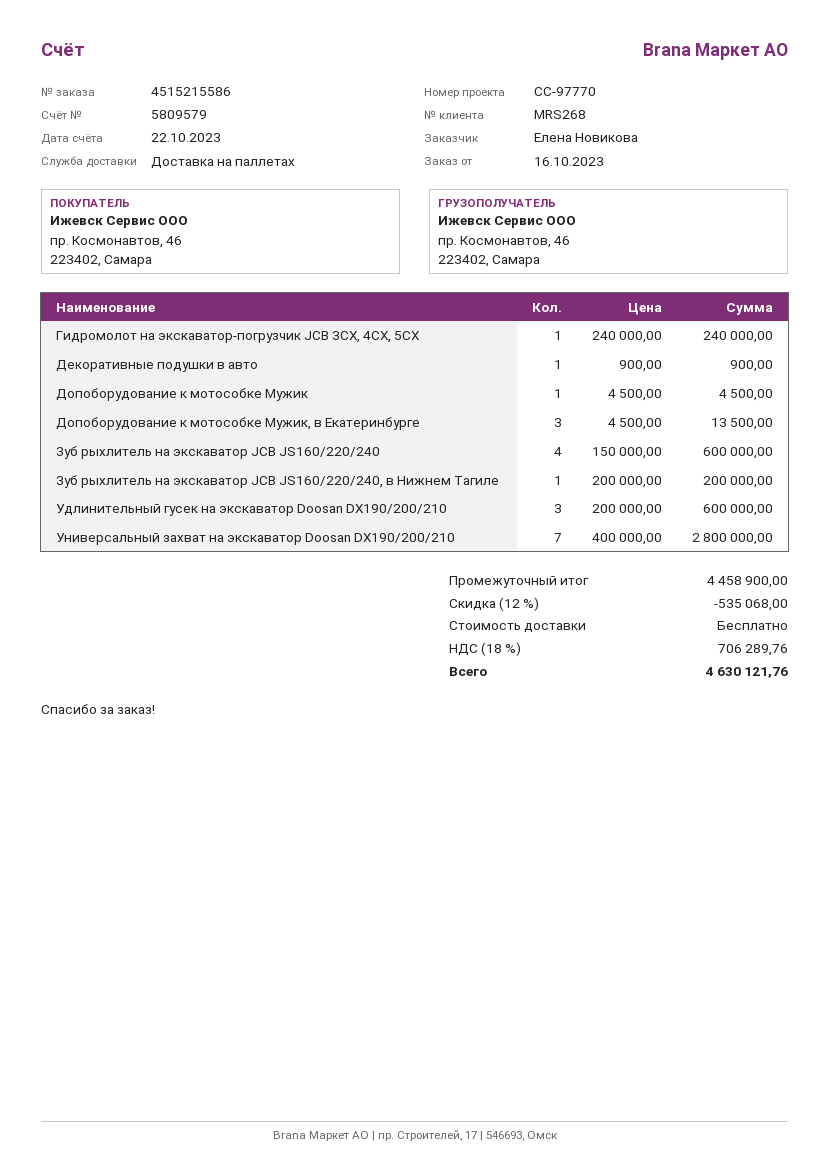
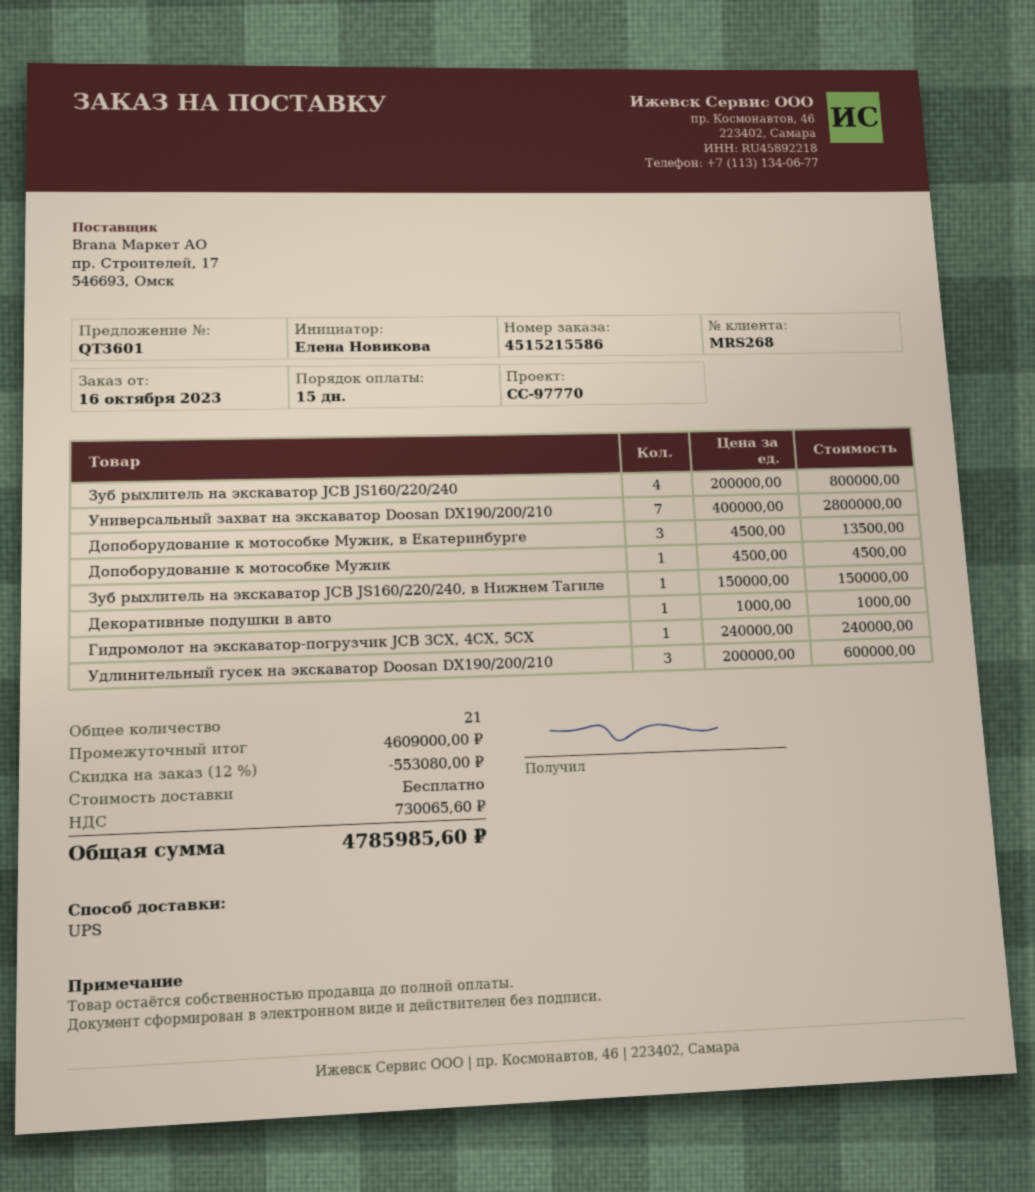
shipping method: pallet freight -> UPS
Декоративные подушки в авто: 1 x 900.00 = 900.00 -> 1 x 1000.00 = 1000.00
Зуб рыхлитель на экскаватор JCB JS160/220/240: 4 x 150000.00 = 600000.00 -> 4 x 200000.00 = 800000.00
Зуб рыхлитель на экскаватор JCB JS160/220/240, в Нижнем Тагиле: 1 x 200000.00 = 200000.00 -> 1 x 150000.00 = 150000.00
subtotal: 4458900.00 -> 4609000.00
discount: 12% = 535068.00 -> 12% = 553080.00
tax: 706289.76 -> 730065.60
total: 4630121.76 -> 4785985.60

